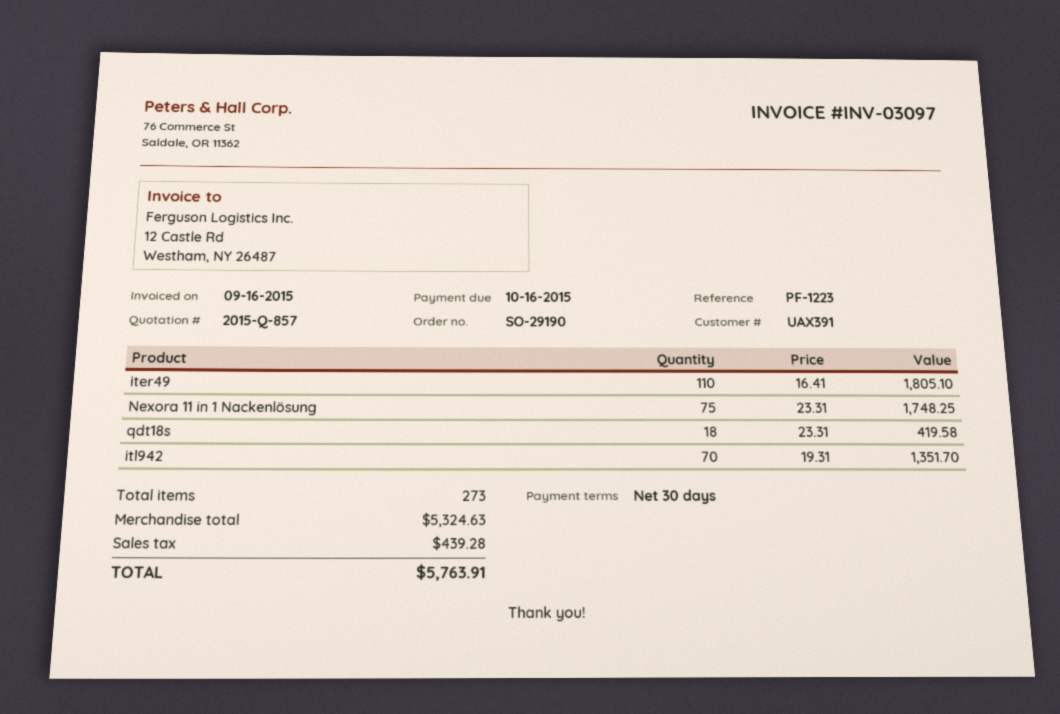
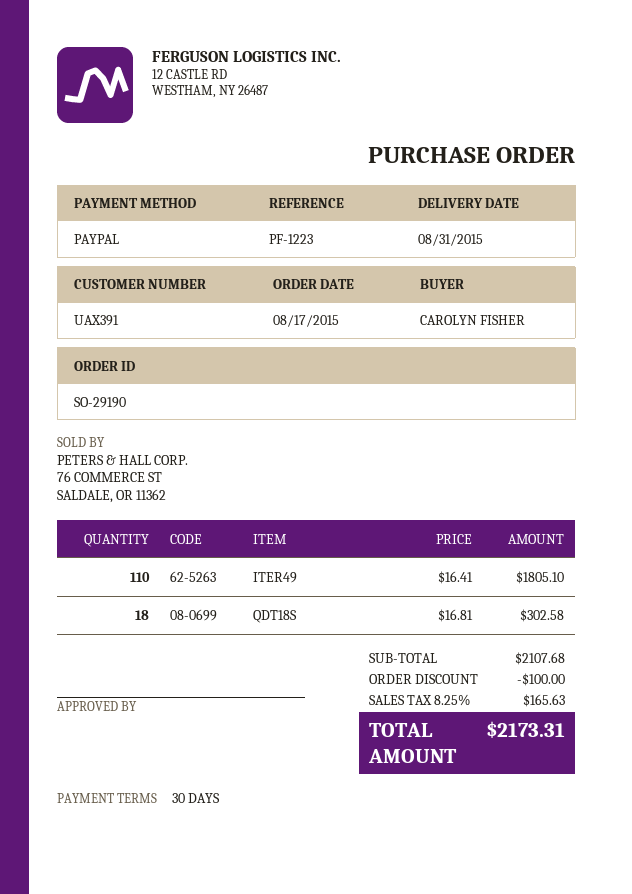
Nexora 11 in 1 Nackenlösung: 75 x 23.31 = 1748.25 -> none
qdt18s: 18 x 23.31 = 419.58 -> 18 x 16.81 = 302.58
itl942: 70 x 19.31 = 1351.70 -> none
subtotal: 5324.63 -> 2107.68
discount: none -> 100.00
tax: 439.28 -> 165.63
total: 5763.91 -> 2173.31

